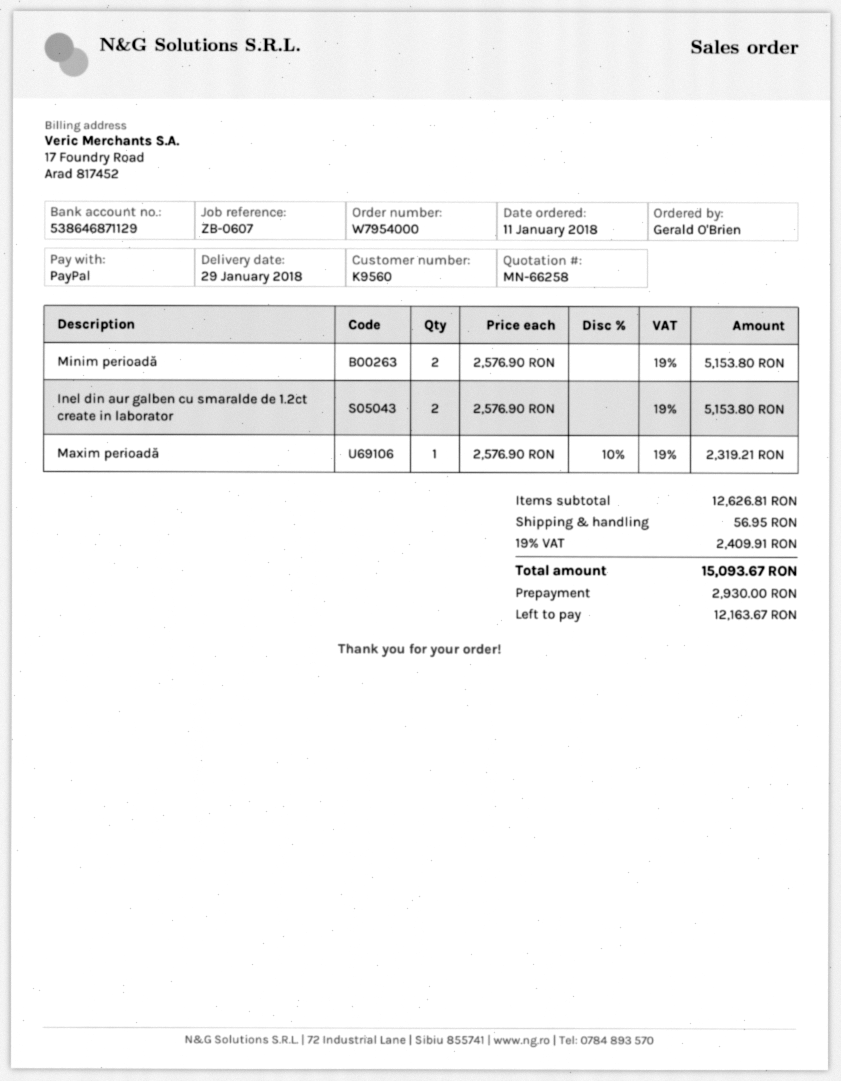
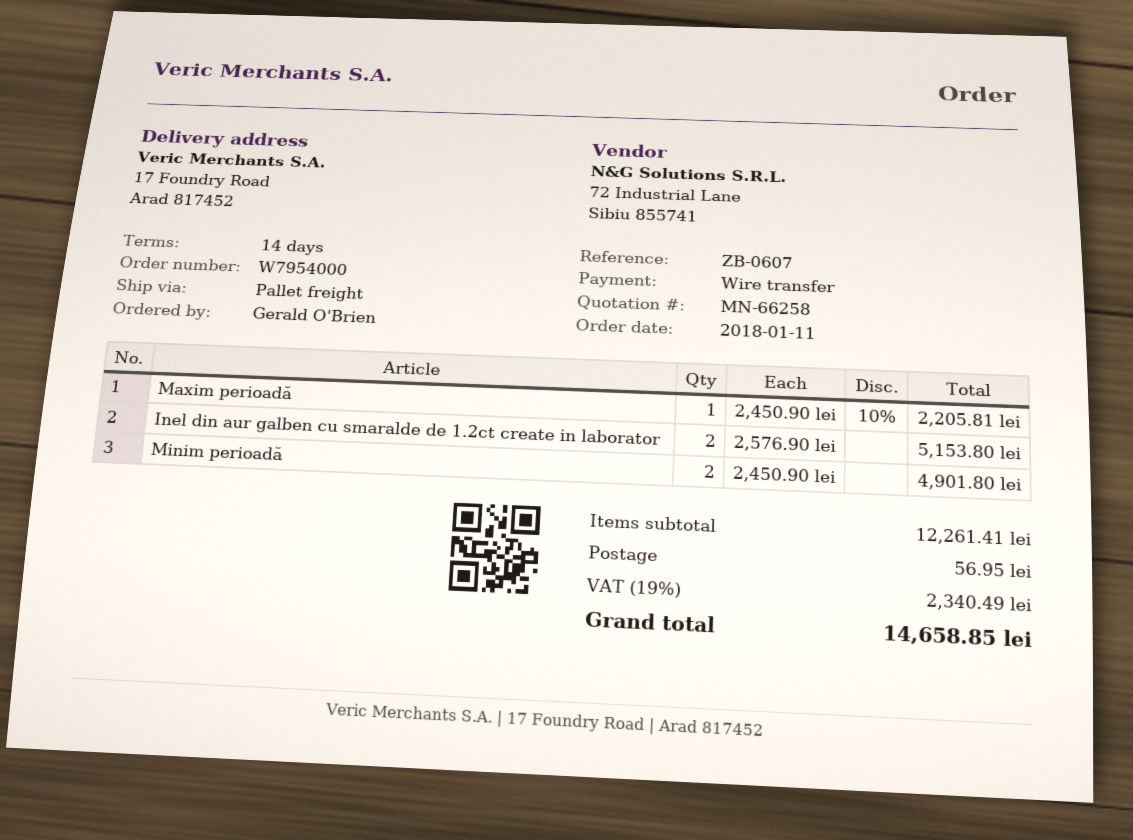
payment method: PayPal -> bank transfer
Minim perioadă: 2 x 2576.90 = 5153.80 -> 2 x 2450.90 = 4901.80
Maxim perioadă: 1 x 2576.90 - 10% = 2319.21 -> 1 x 2450.90 - 10% = 2205.81
subtotal: 12626.81 -> 12261.41
tax: 19% = 2409.91 -> 19% = 2340.49
total: 15093.67 -> 14658.85

